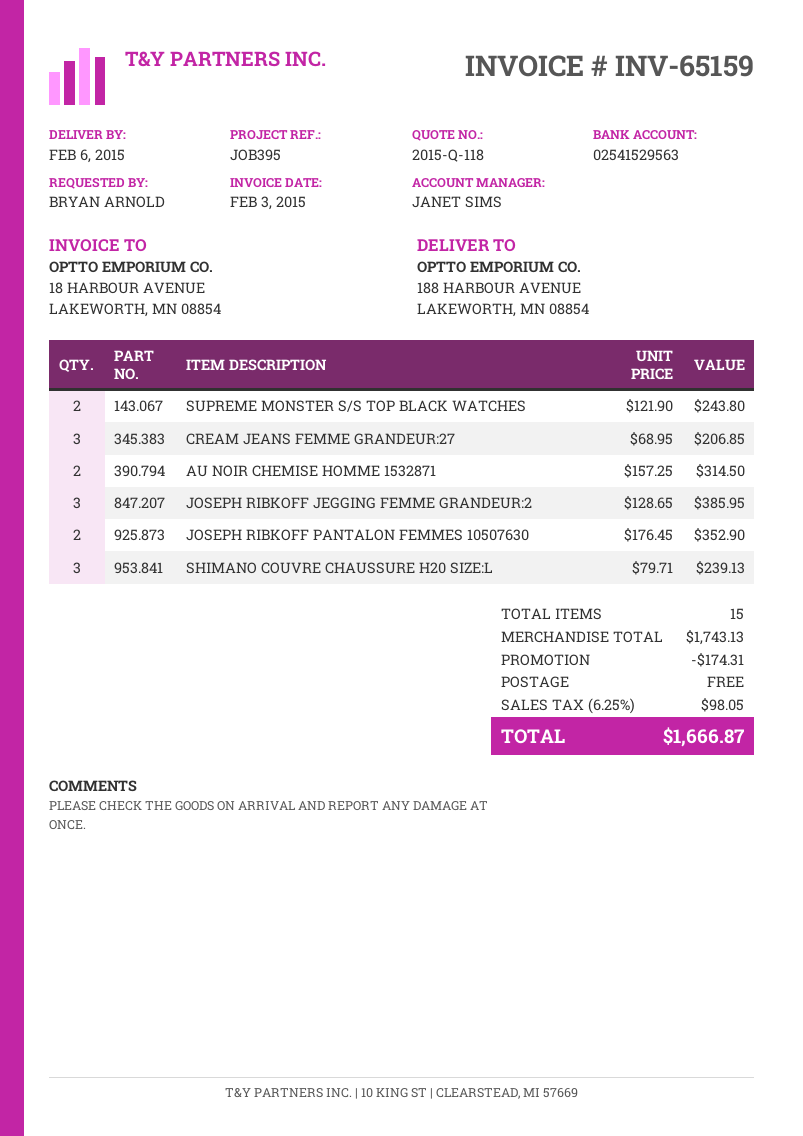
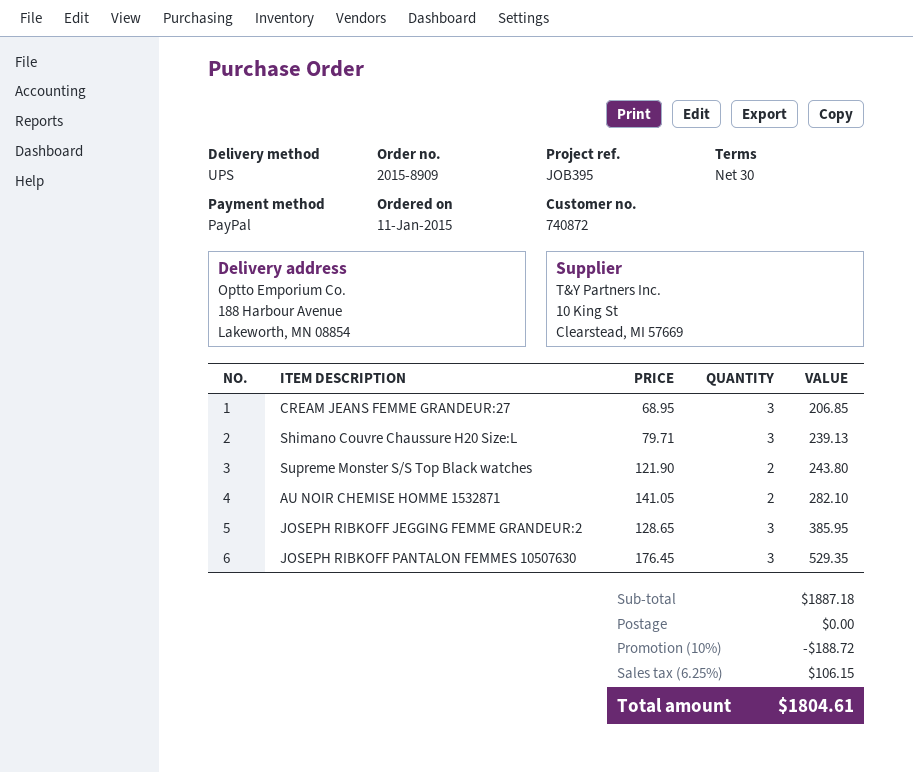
AU NOIR CHEMISE HOMME 1532871: 2 x 157.25 = 314.50 -> 2 x 141.05 = 282.10
JOSEPH RIBKOFF PANTALON FEMMES 10507630: 2 x 176.45 = 352.90 -> 3 x 176.45 = 529.35
subtotal: 1743.13 -> 1887.18
discount: 174.31 -> 188.72
tax: 6.25% = 98.05 -> 6.25% = 106.15
total: 1666.87 -> 1804.61

